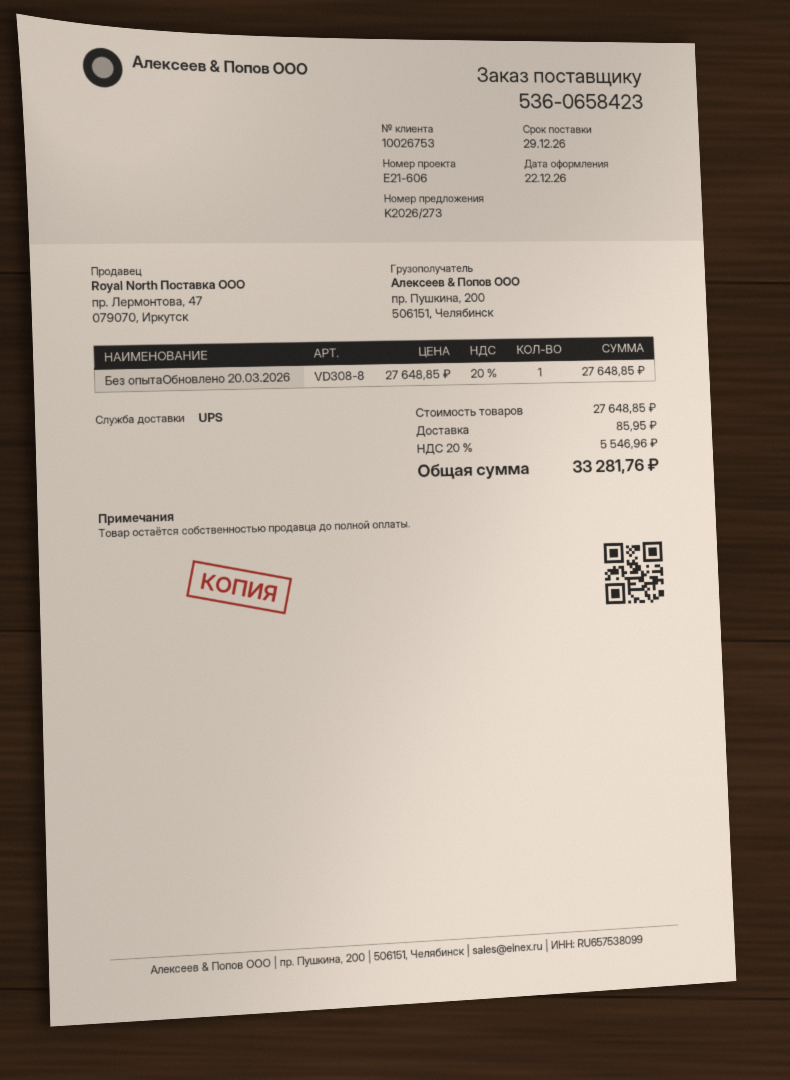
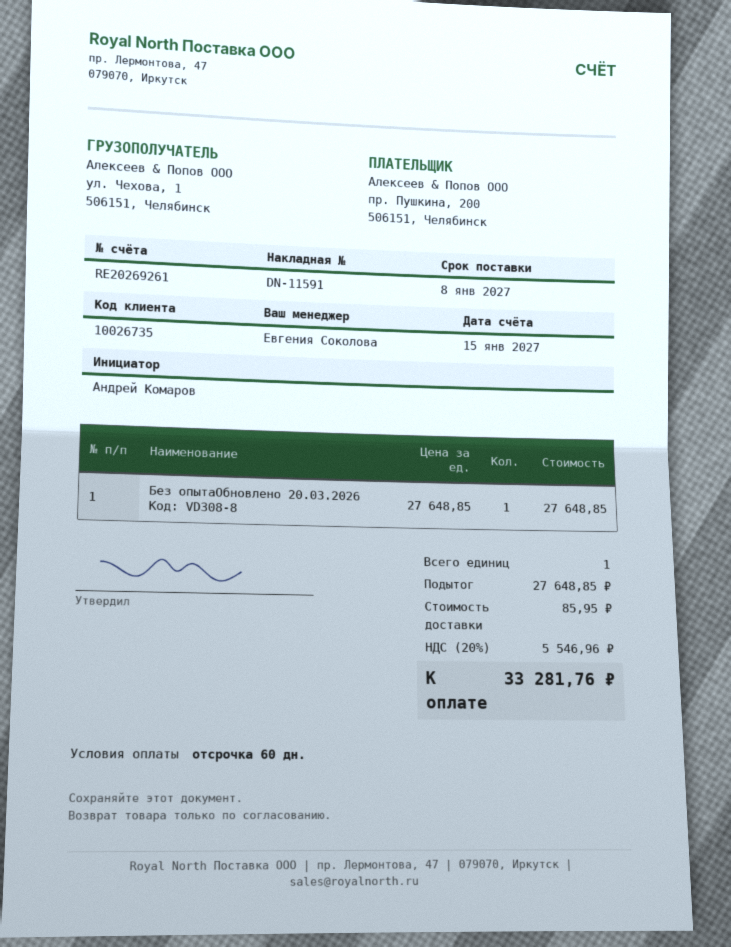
delivery date: 2026-12-29 -> 2027-01-08
customer number: 10026753 -> 10026735
ship to: пр. Пушкина, 200, 506151, Челябинск -> ул. Чехова, 1, 506151, Челябинск

